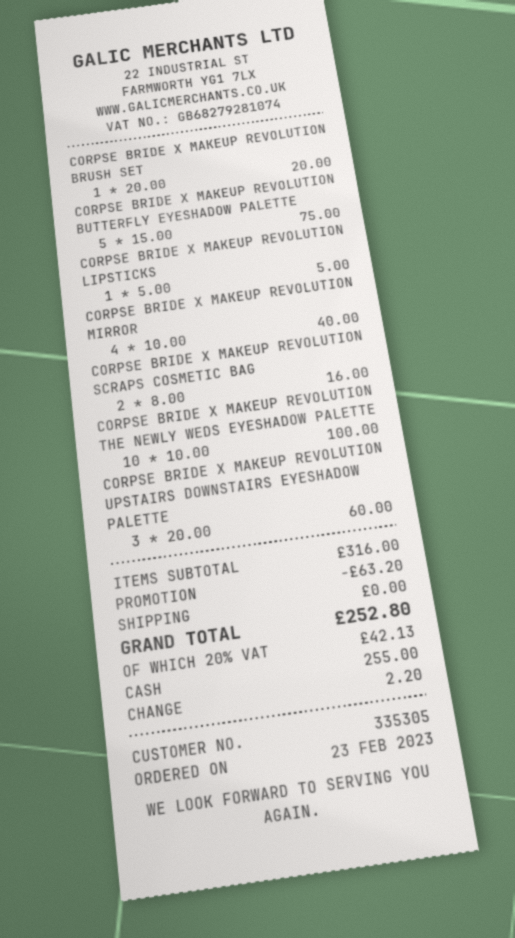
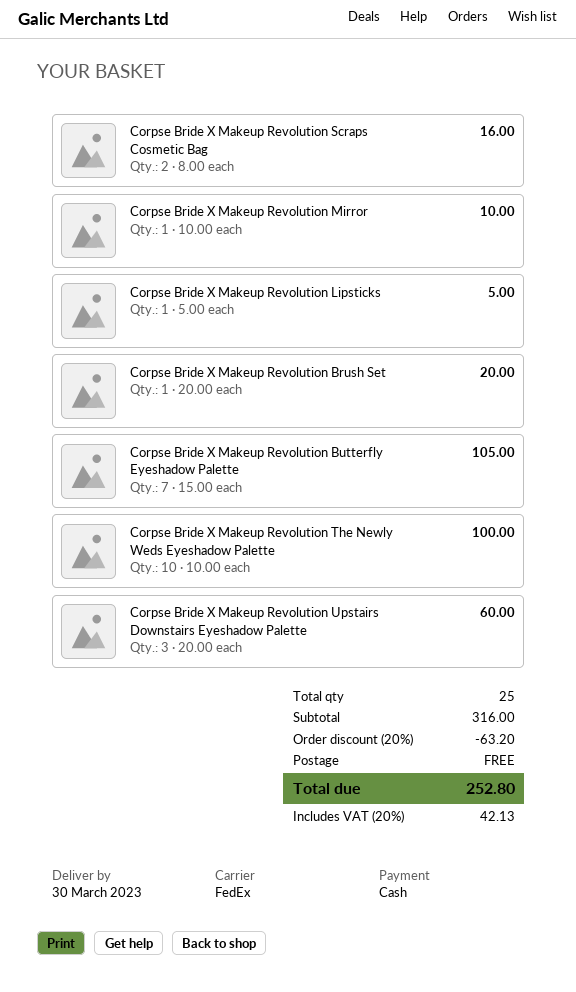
CORPSE BRIDE X MAKEUP REVOLUTION BUTTERFLY EYESHADOW PALETTE: 5 x 15.00 = 75.00 -> 7 x 15.00 = 105.00
CORPSE BRIDE X MAKEUP REVOLUTION MIRROR: 4 x 10.00 = 40.00 -> 1 x 10.00 = 10.00

